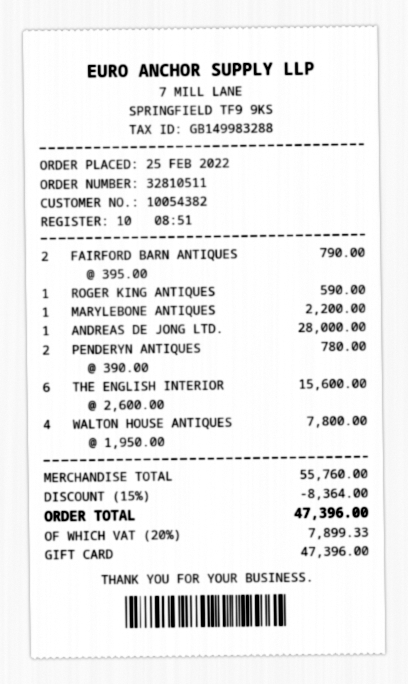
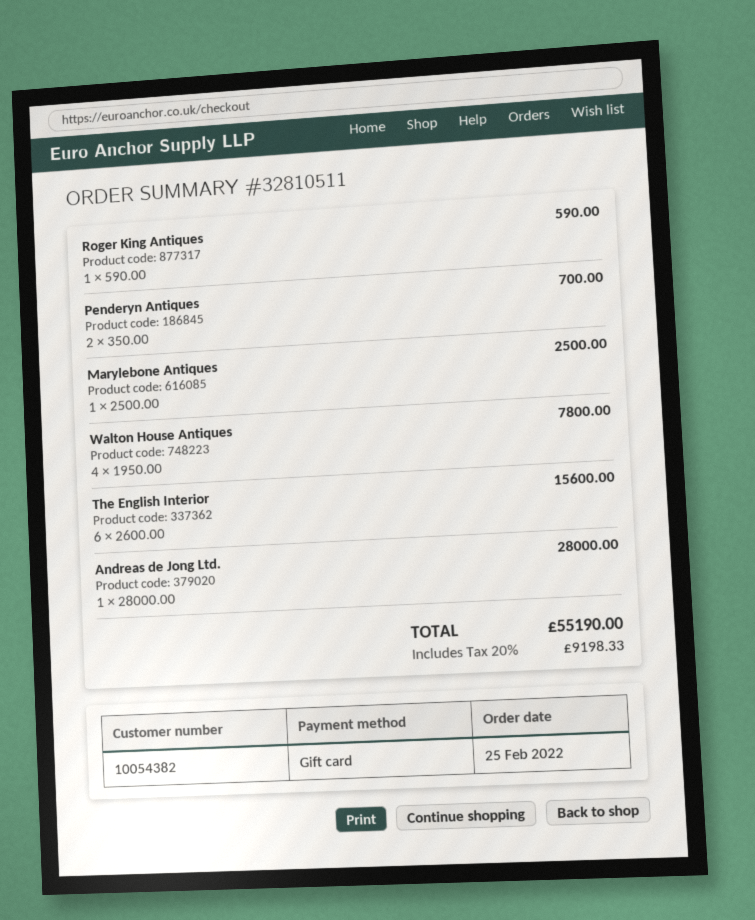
FAIRFORD BARN ANTIQUES: 2 x 395.00 = 790.00 -> none
MARYLEBONE ANTIQUES: 1 x 2200.00 = 2200.00 -> 1 x 2500.00 = 2500.00
PENDERYN ANTIQUES: 2 x 390.00 = 780.00 -> 2 x 350.00 = 700.00
discount: 15% = 8364.00 -> none
tax: 20% = 7899.33 -> 20% = 9198.33
total: 47396.00 -> 55190.00

